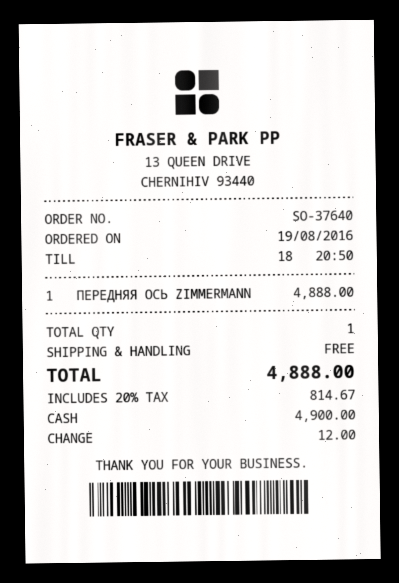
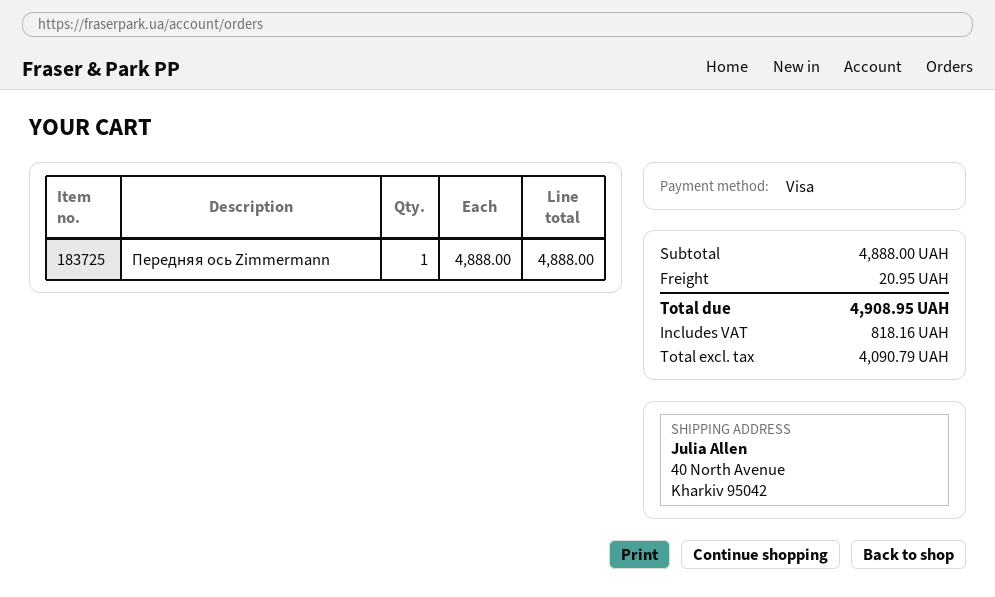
payment method: cash -> Visa
shipping: 0.00 -> 20.95
tax: 814.67 -> 818.16
total: 4888.00 -> 4908.95

